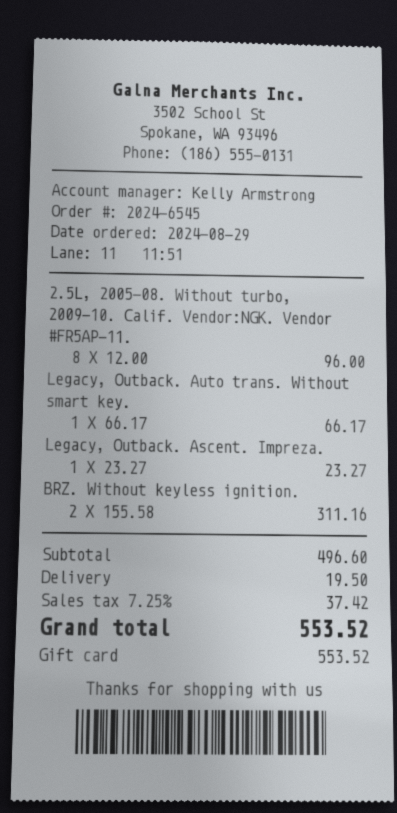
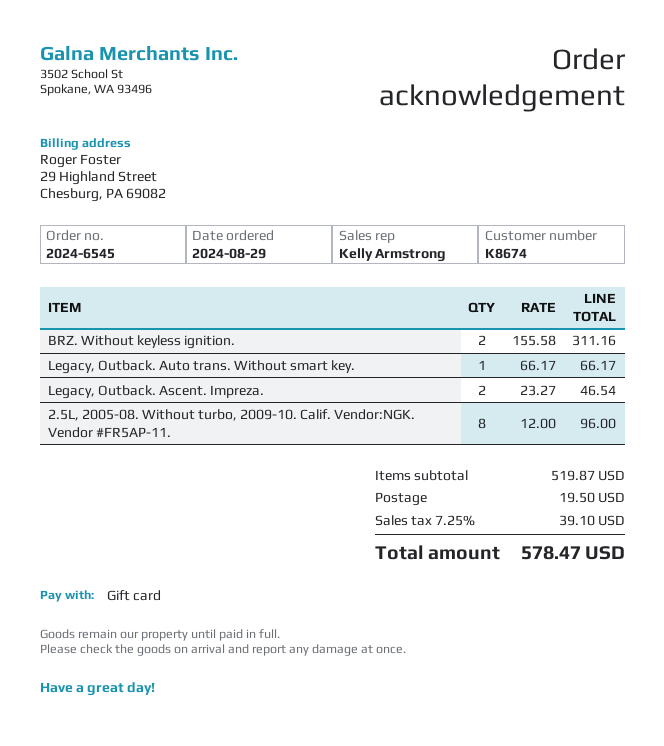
Legacy, Outback. Ascent. Impreza.: 1 x 23.27 = 23.27 -> 2 x 23.27 = 46.54
subtotal: 496.60 -> 519.87
tax: 7.25% = 37.42 -> 7.25% = 39.10
total: 553.52 -> 578.47

